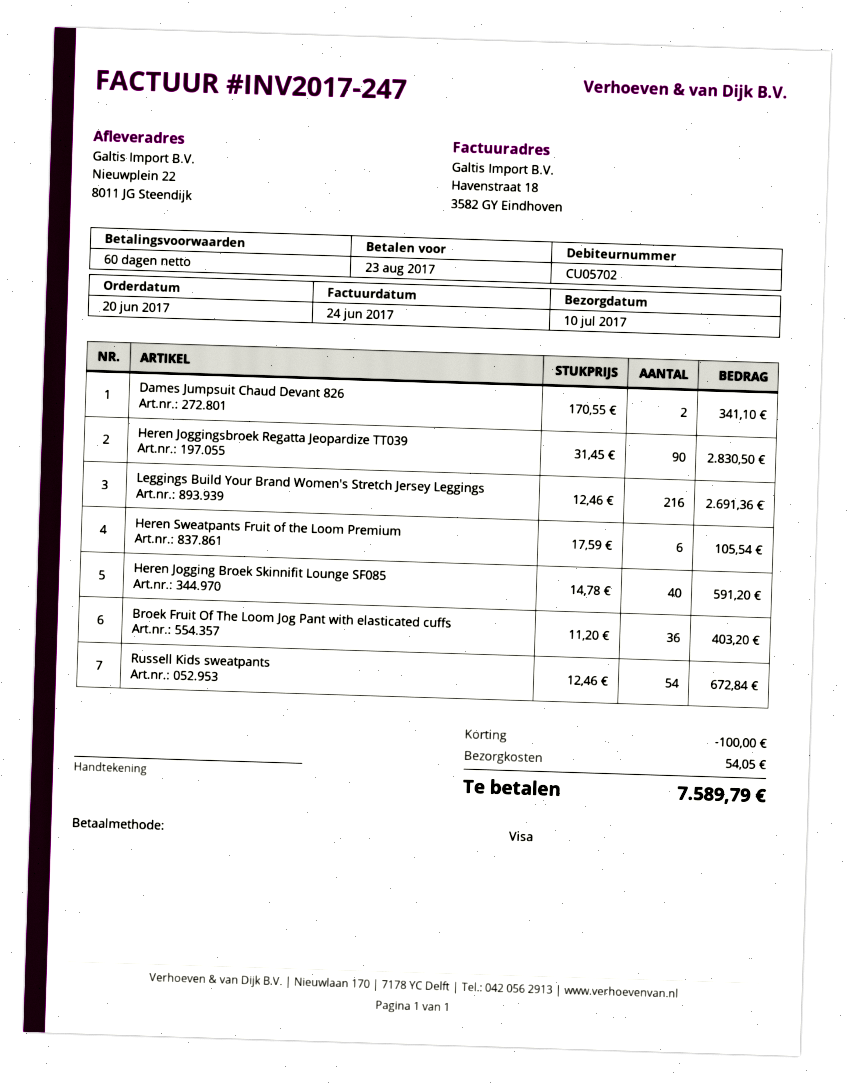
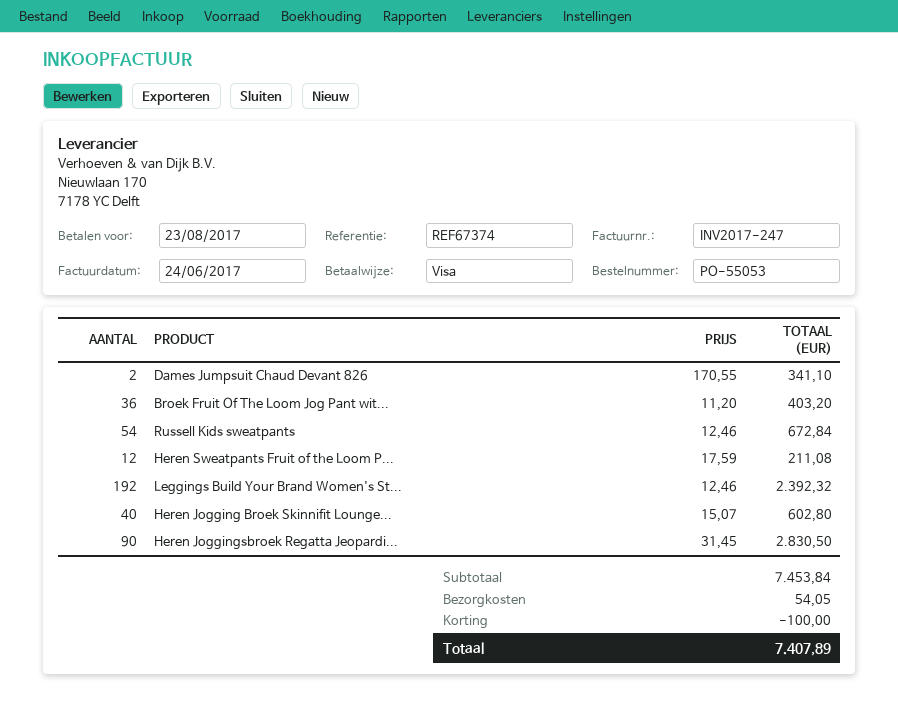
Leggings Build Your Brand Women's Stretch Jersey Leggings: 216 x 12.46 = 2691.36 -> 192 x 12.46 = 2392.32
Heren Sweatpants Fruit of the Loom Premium: 6 x 17.59 = 105.54 -> 12 x 17.59 = 211.08
Heren Jogging Broek Skinnifit Lounge SF085: 40 x 14.78 = 591.20 -> 40 x 15.07 = 602.80
total: 7589.79 -> 7407.89

